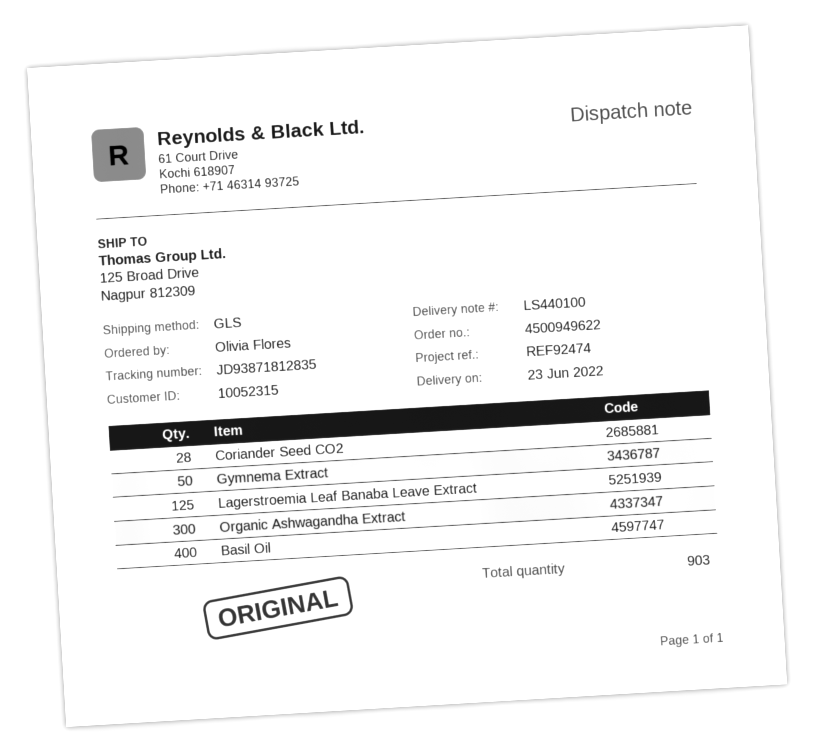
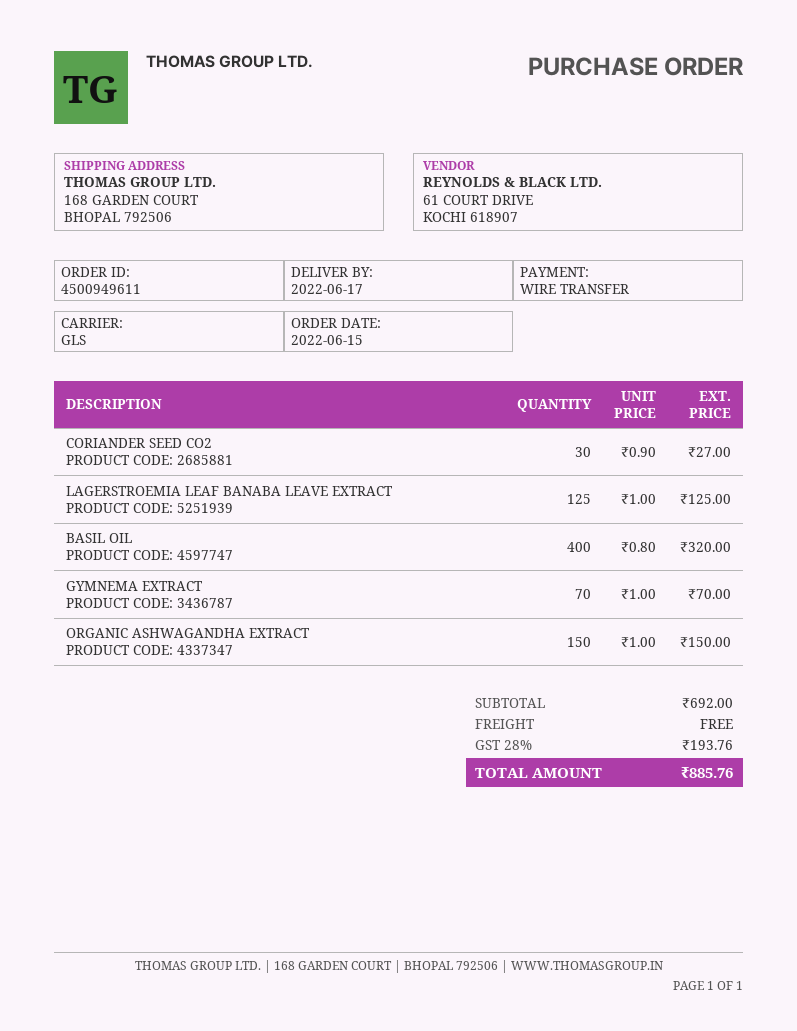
order number: 4500949622 -> 4500949611
delivery date: 2022-06-23 -> 2022-06-17
ship to: 125 Broad Drive, Nagpur 812309 -> 168 GARDEN COURT, BHOPAL 792506
Coriander Seed CO2: 28 -> 30
Gymnema Extract: 50 -> 70
Organic Ashwagandha Extract: 300 -> 150

